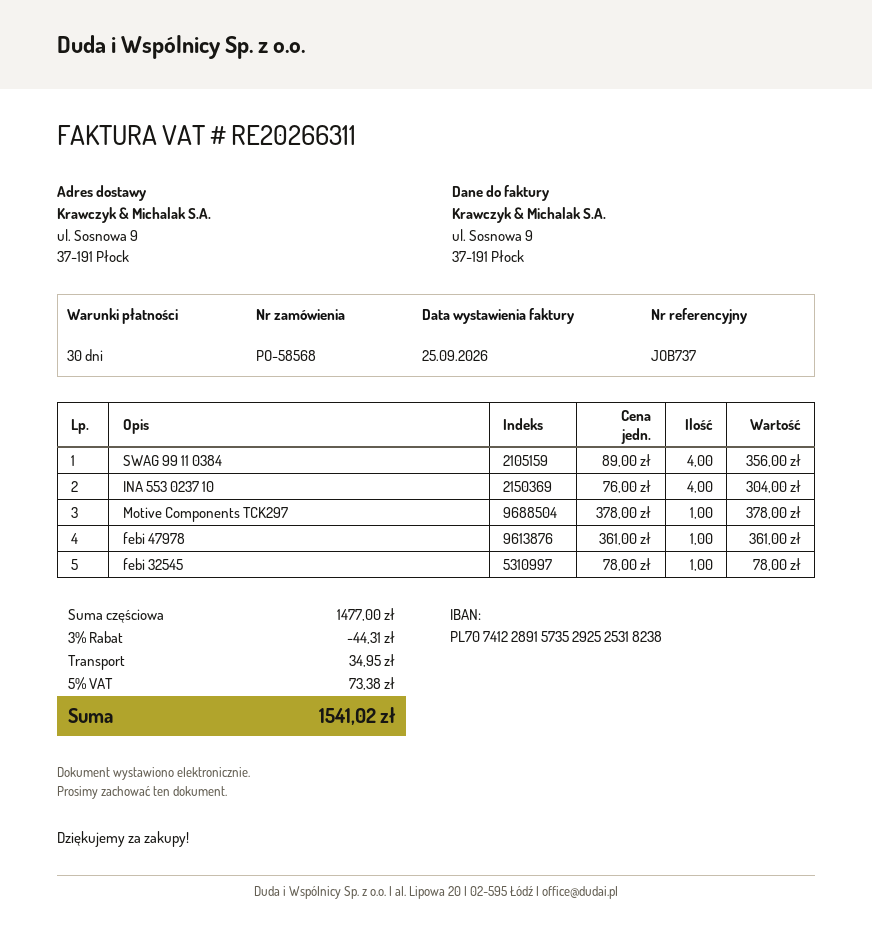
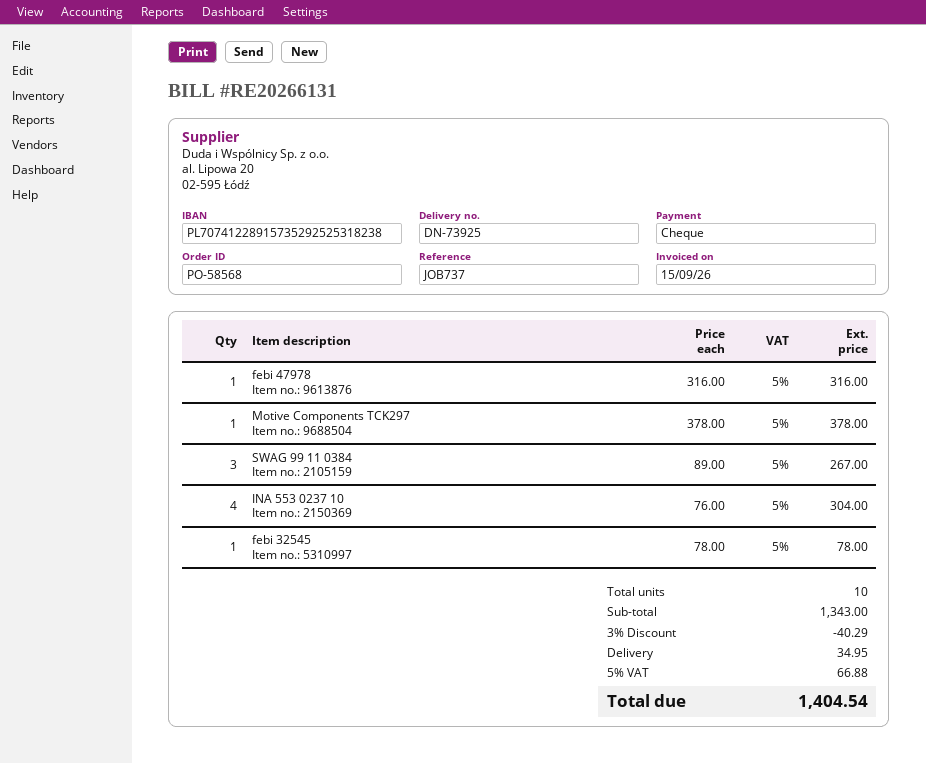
invoice number: RE20266311 -> RE20266131
invoice date: 2026-09-25 -> 2026-09-15
SWAG 99 11 0384: 4 x 89.00 = 356.00 -> 3 x 89.00 = 267.00
febi 47978: 1 x 361.00 = 361.00 -> 1 x 316.00 = 316.00
subtotal: 1477.00 -> 1343.00
discount: 3% = 44.31 -> 3% = 40.29
tax: 5% = 73.38 -> 5% = 66.88
total: 1541.02 -> 1404.54

